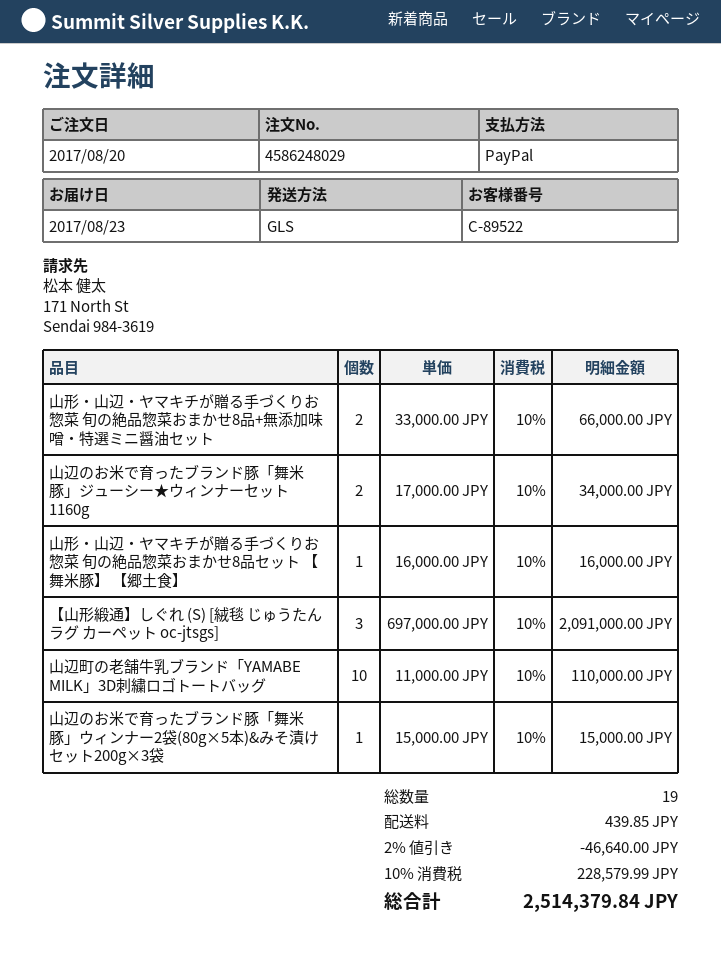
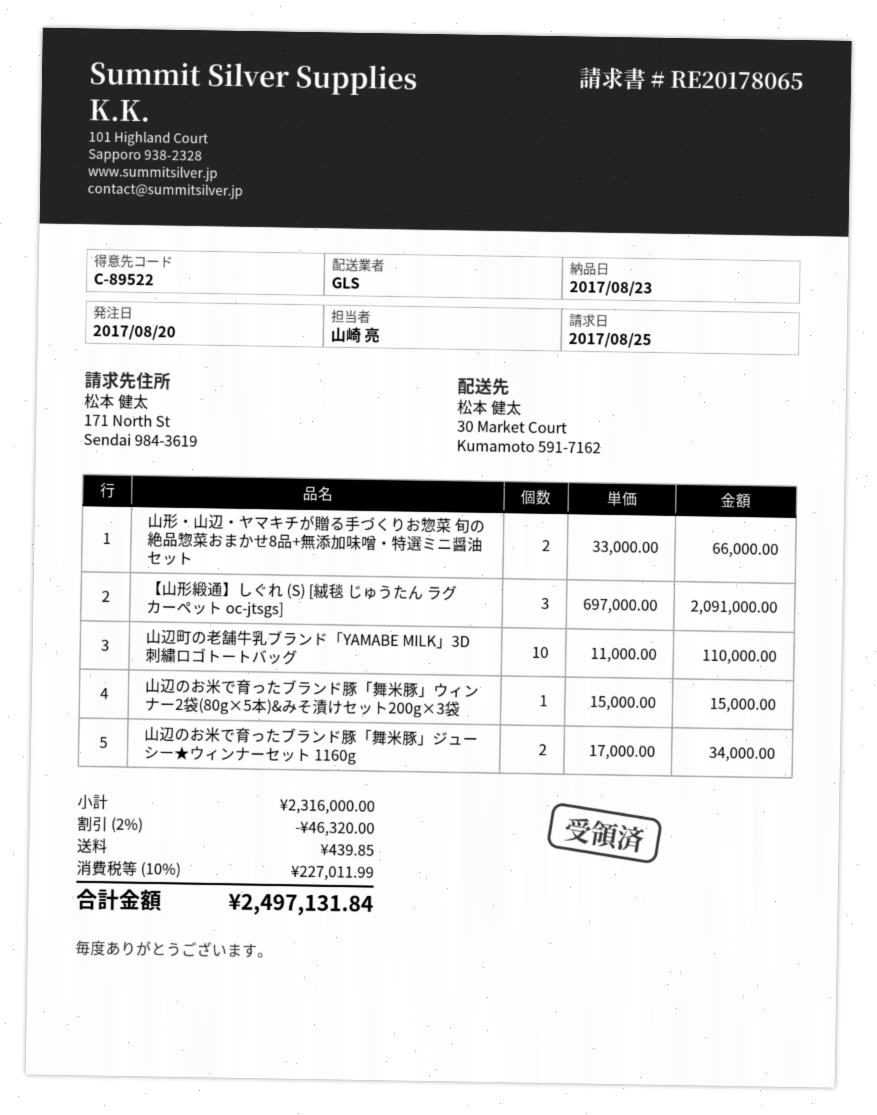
山形・山辺・ヤマキチが贈る手づくりお惣菜 旬の絶品惣菜おまかせ8品セット 【舞米豚】 【郷土食】: 1 x 16000.00 = 16000.00 -> none
discount: 2% = 46640.00 -> 2% = 46320.00
tax: 10% = 228579.99 -> 10% = 227011.99
total: 2514379.84 -> 2497131.84

